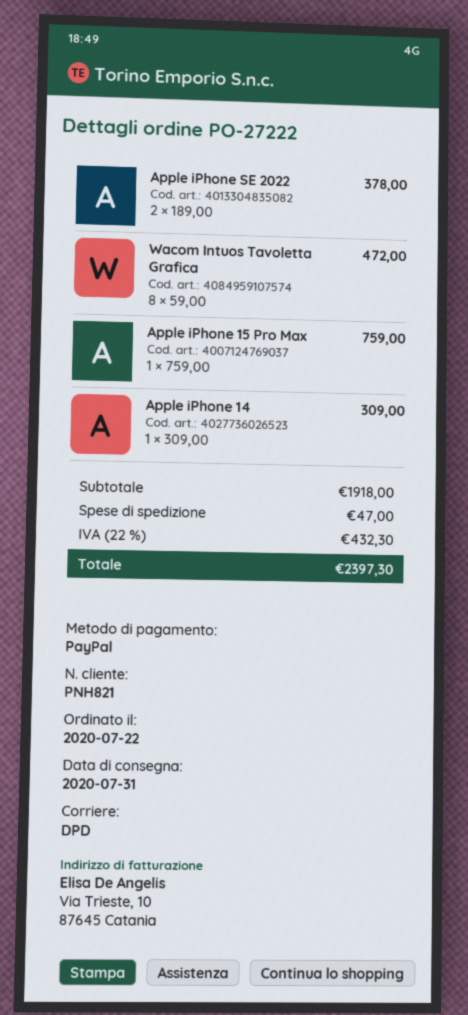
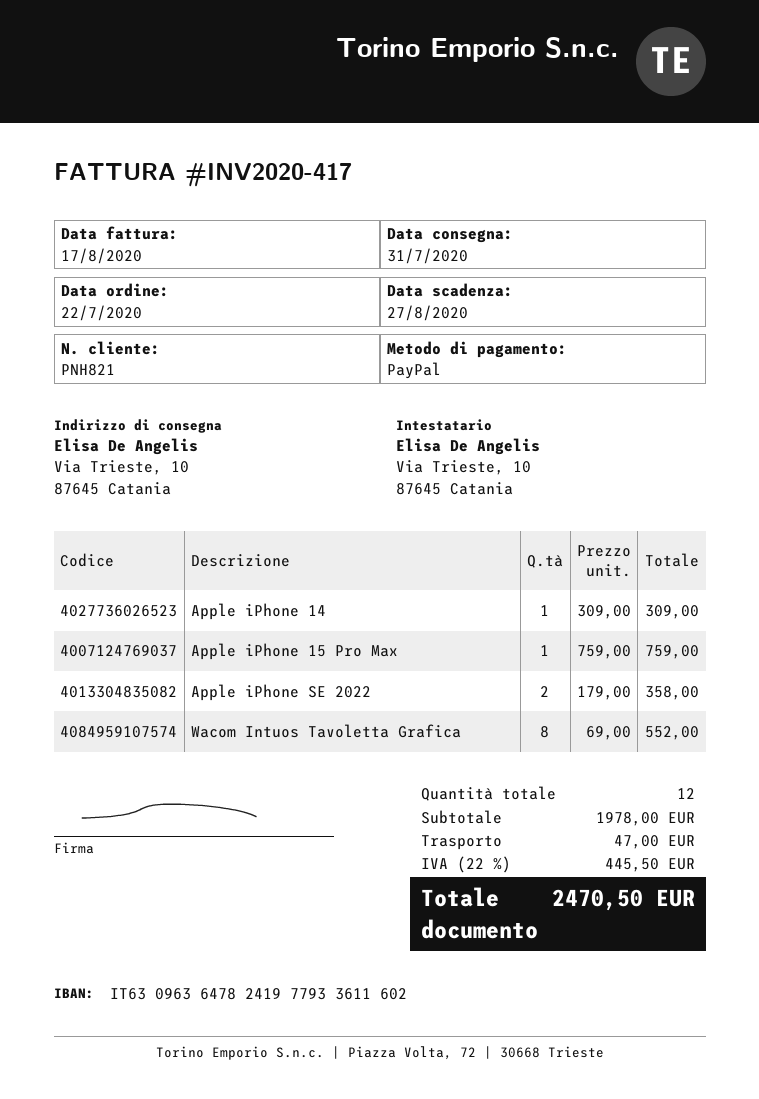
Apple iPhone SE 2022: 2 x 189.00 = 378.00 -> 2 x 179.00 = 358.00
Wacom Intuos Tavoletta Grafica: 8 x 59.00 = 472.00 -> 8 x 69.00 = 552.00
subtotal: 1918.00 -> 1978.00
tax: 22% = 432.30 -> 22% = 445.50
total: 2397.30 -> 2470.50

